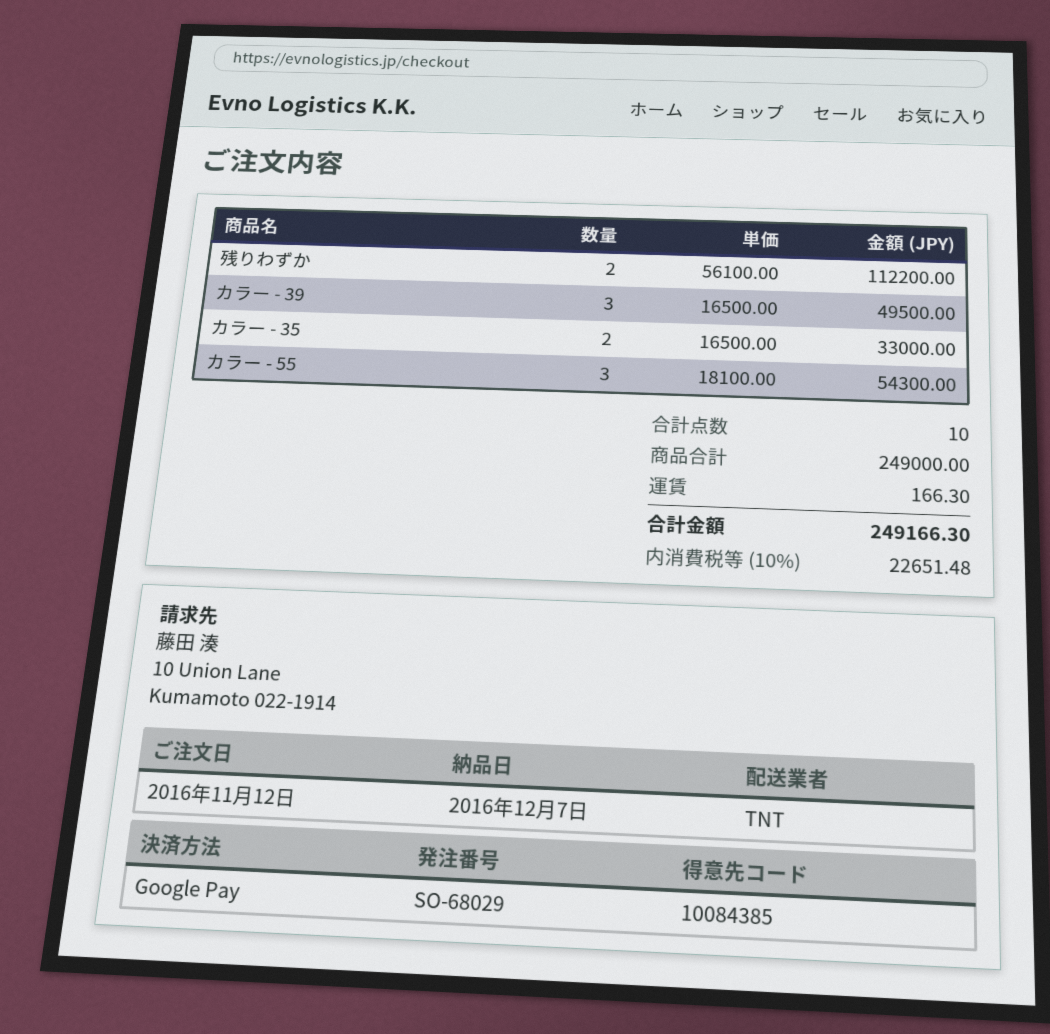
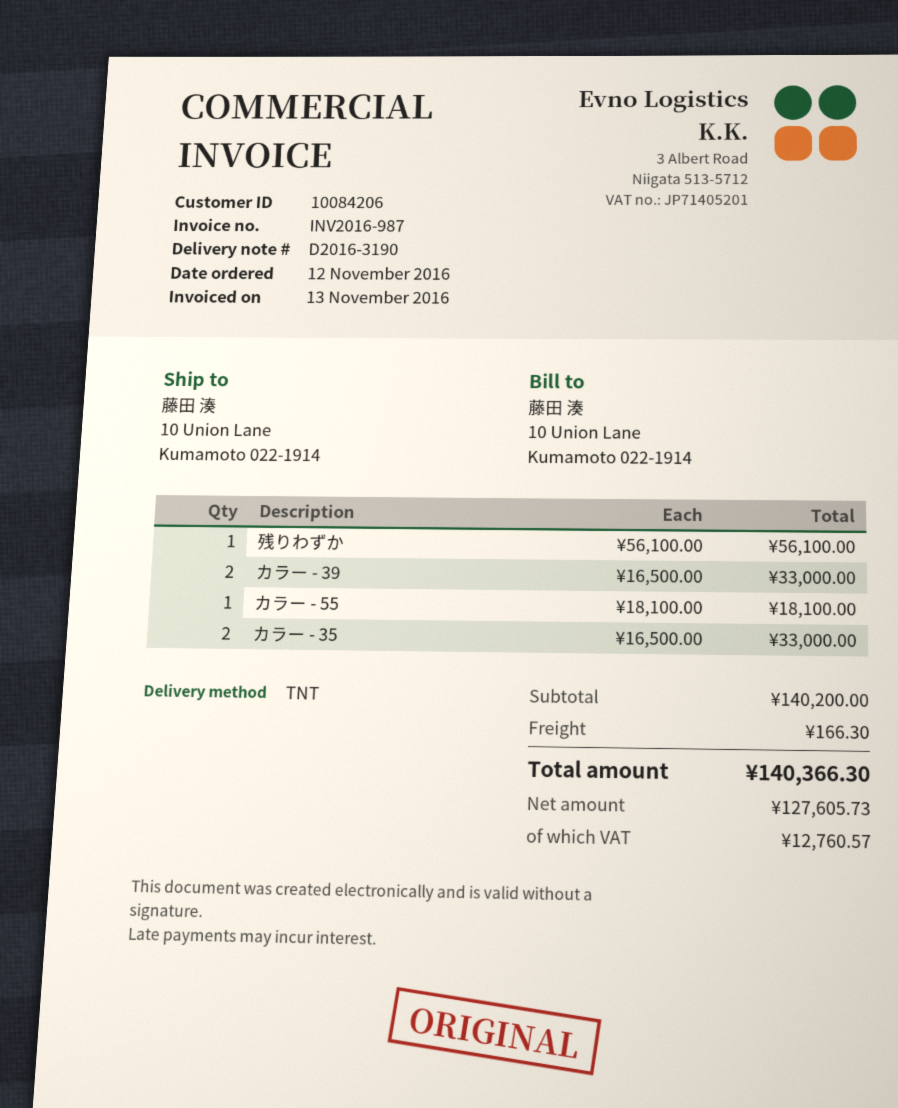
customer number: 10084385 -> 10084206
残りわずか: 2 x 56100.00 = 112200.00 -> 1 x 56100.00 = 56100.00
カラー - 39: 3 x 16500.00 = 49500.00 -> 2 x 16500.00 = 33000.00
カラー - 55: 3 x 18100.00 = 54300.00 -> 1 x 18100.00 = 18100.00
subtotal: 249000.00 -> 140200.00
tax: 22651.48 -> 12760.57
total: 249166.30 -> 140366.30

